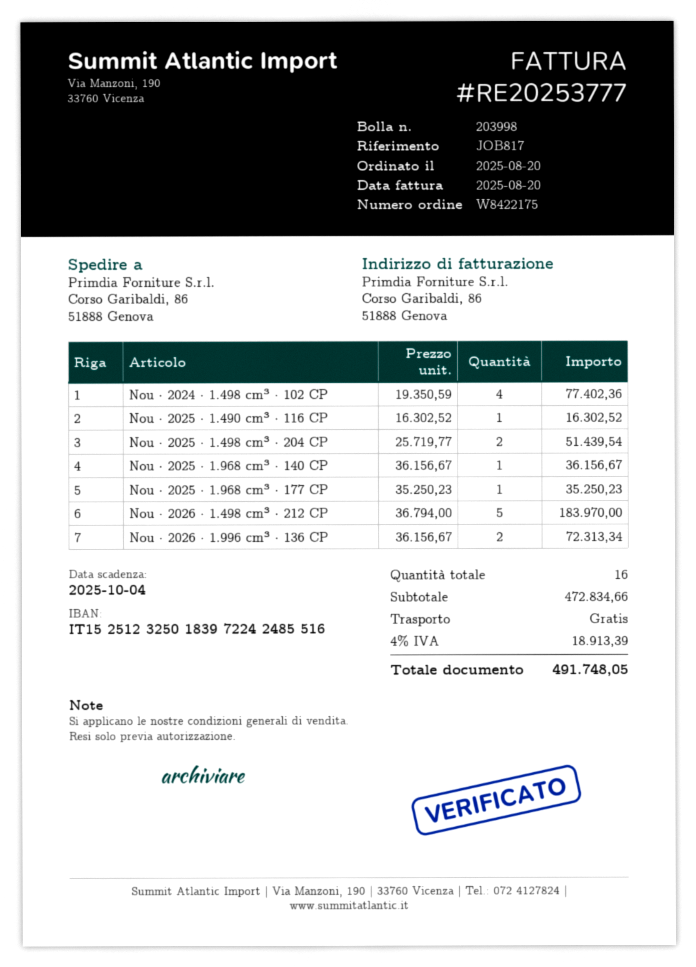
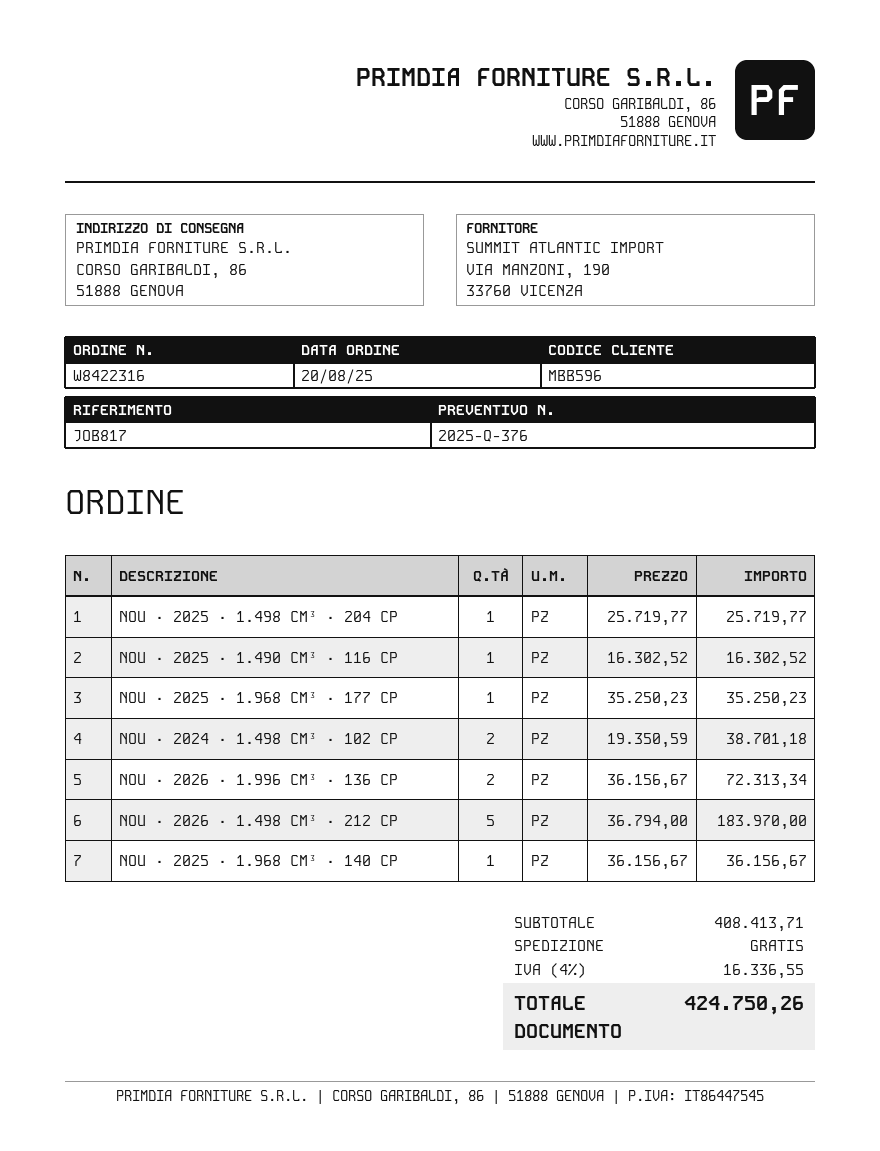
order number: W8422175 -> W8422316
Nou · 2024 · 1.498 cm³ · 102 CP: 4 x 19350.59 = 77402.36 -> 2 x 19350.59 = 38701.18
Nou · 2025 · 1.498 cm³ · 204 CP: 2 x 25719.77 = 51439.54 -> 1 x 25719.77 = 25719.77
subtotal: 472834.66 -> 408413.71
tax: 4% = 18913.39 -> 4% = 16336.55
total: 491748.05 -> 424750.26

